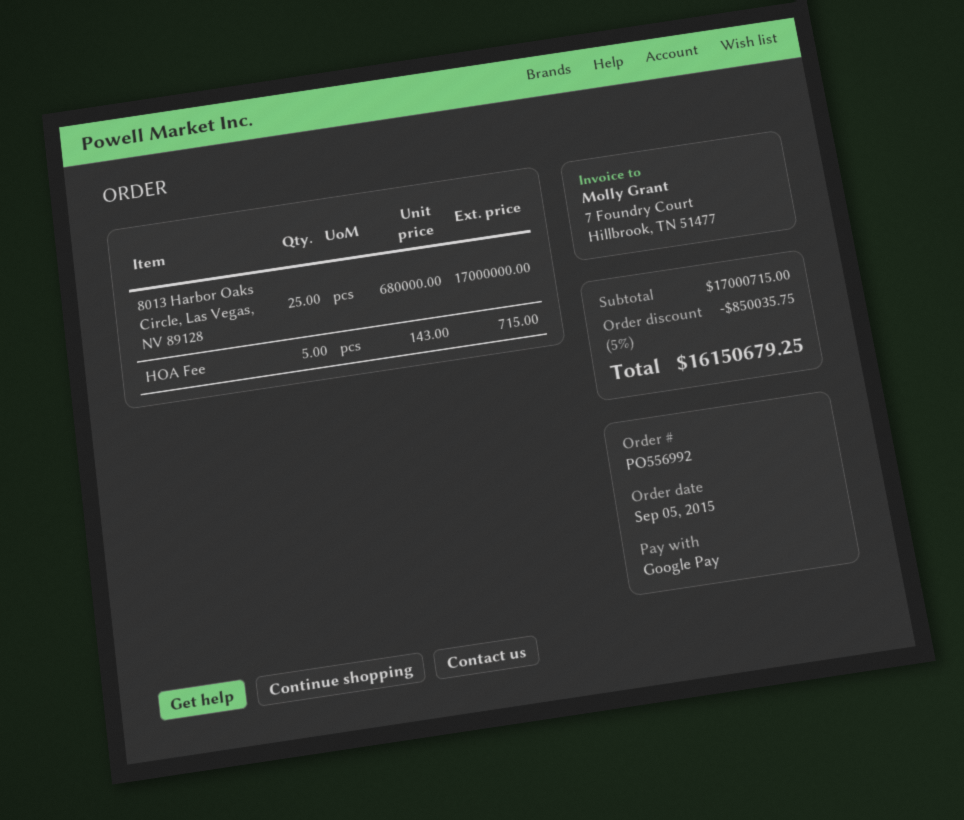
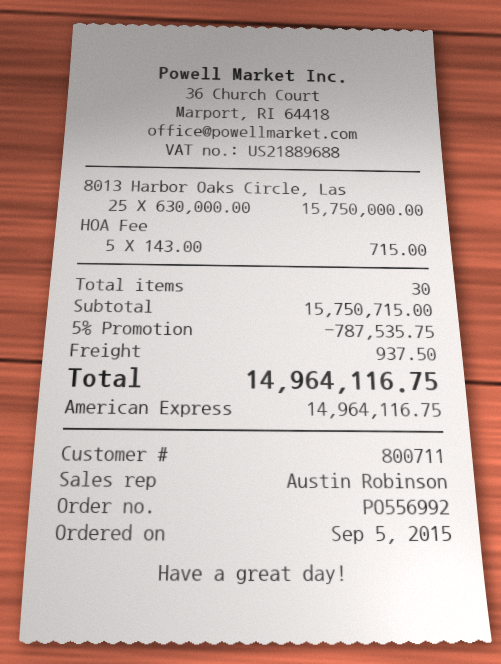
payment method: Google Pay -> American Express
8013 Harbor Oaks Circle, Las Vegas, NV 89128: 25 x 680000.00 = 17000000.00 -> 25 x 630000.00 = 15750000.00
subtotal: 17000715.00 -> 15750715.00
discount: 5% = 850035.75 -> 5% = 787535.75
shipping: none -> 937.50
total: 16150679.25 -> 14964116.75

